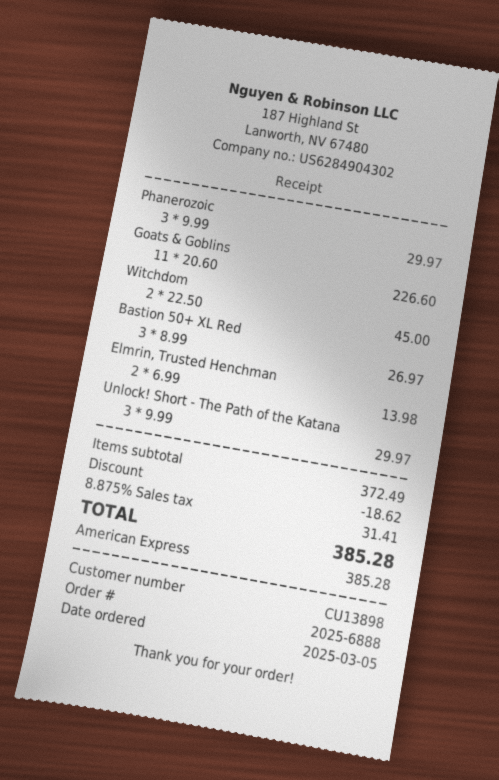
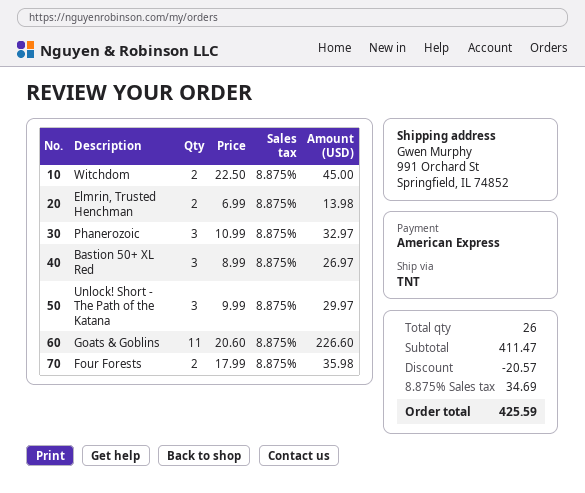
Phanerozoic: 3 x 9.99 = 29.97 -> 3 x 10.99 = 32.97
Four Forests: none -> 2 x 17.99 = 35.98
subtotal: 372.49 -> 411.47
discount: 18.62 -> 20.57
tax: 8.875% = 31.41 -> 8.875% = 34.69
total: 385.28 -> 425.59

